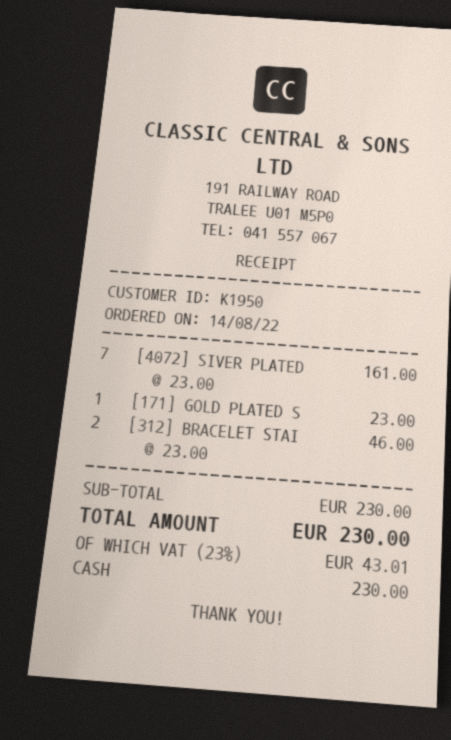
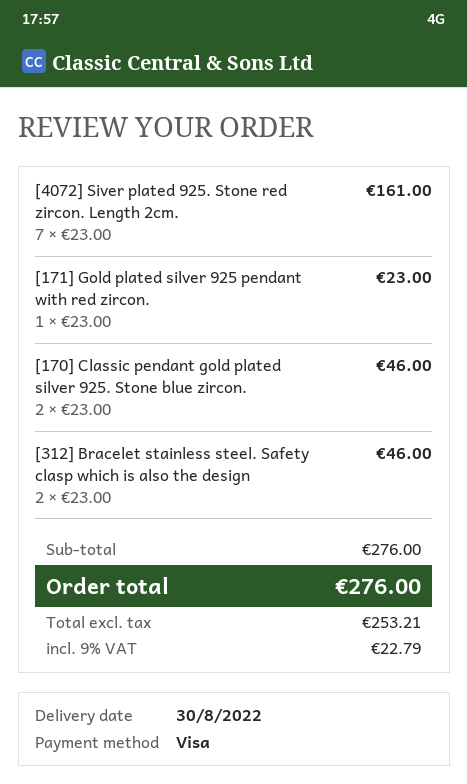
payment method: cash -> Visa
[170] Classic pendant gold plated silver 925. Stone blue zircon.: none -> 2 x 23.00 = 46.00
subtotal: 230.00 -> 276.00
tax: 23% = 43.01 -> 9% = 22.79
total: 230.00 -> 276.00

